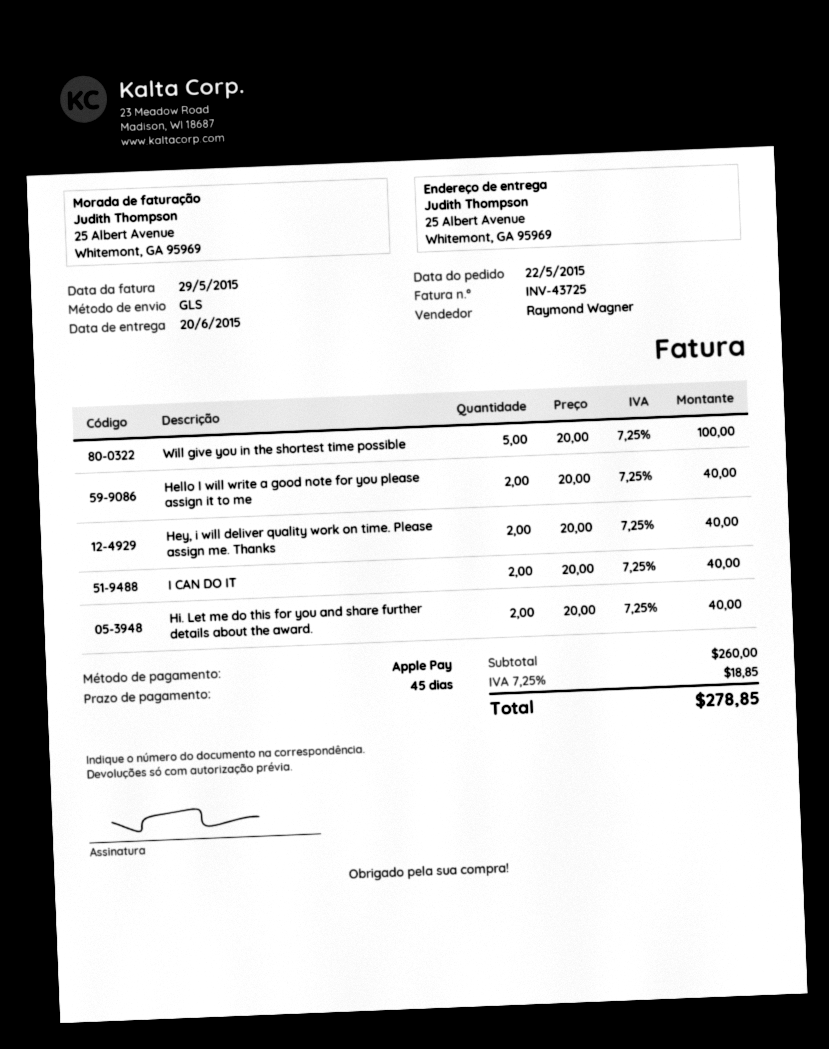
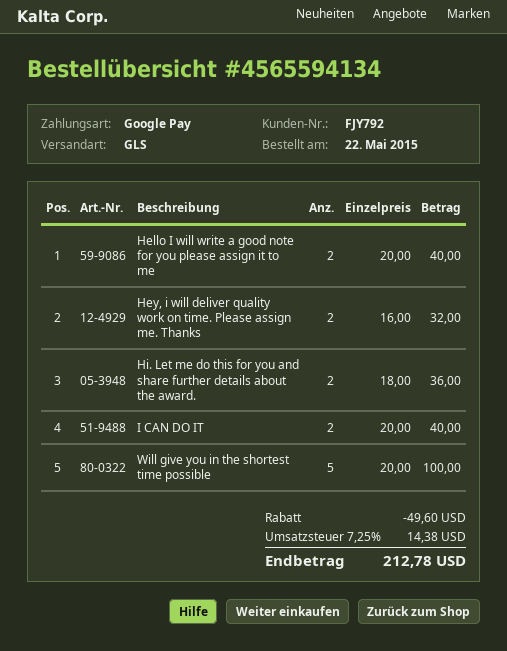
payment method: Apple Pay -> Google Pay
Hey, i will deliver quality work on time. Please assign me. Thanks: 2 x 20.00 = 40.00 -> 2 x 16.00 = 32.00
Hi. Let me do this for you and share further details about the award.: 2 x 20.00 = 40.00 -> 2 x 18.00 = 36.00
discount: none -> 49.60
tax: 7.25% = 18.85 -> 7.25% = 14.38
total: 278.85 -> 212.78

